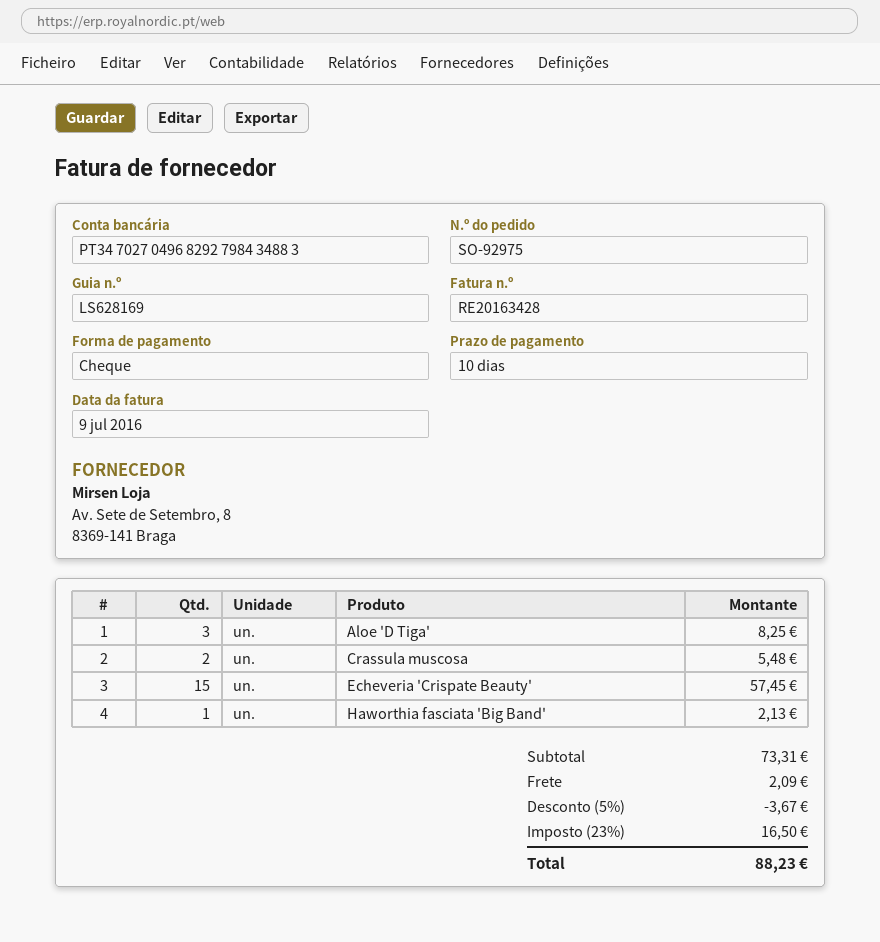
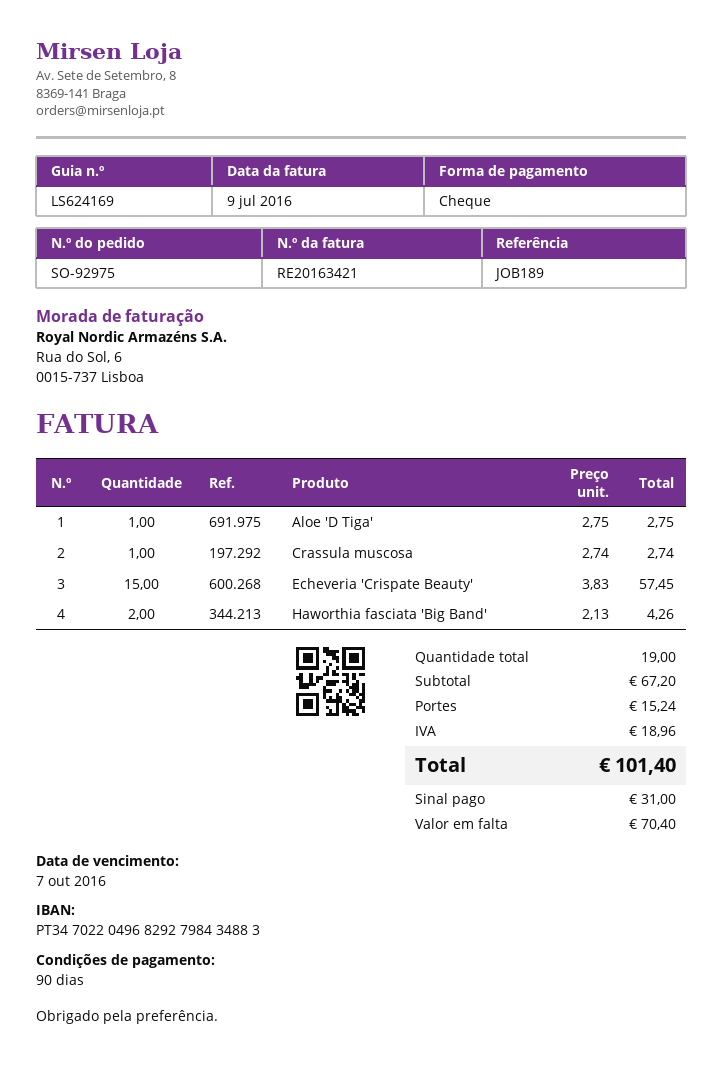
delivery note number: LS628169 -> LS624169
invoice number: RE20163428 -> RE20163421
payment terms: 10 days -> 90 days
bank account: PT34702704968292798434883 -> PT34702204968292798434883
Aloe 'D Tiga': 3 for 8.25 -> 1 for 2.75
Crassula muscosa: 2 for 5.48 -> 1 for 2.74
Haworthia fasciata 'Big Band': 1 for 2.13 -> 2 for 4.26
subtotal: 73.31 -> 67.20
discount: 5% = 3.67 -> none
shipping: 2.09 -> 15.24
tax: 16.50 -> 18.96
total: 88.23 -> 101.40

